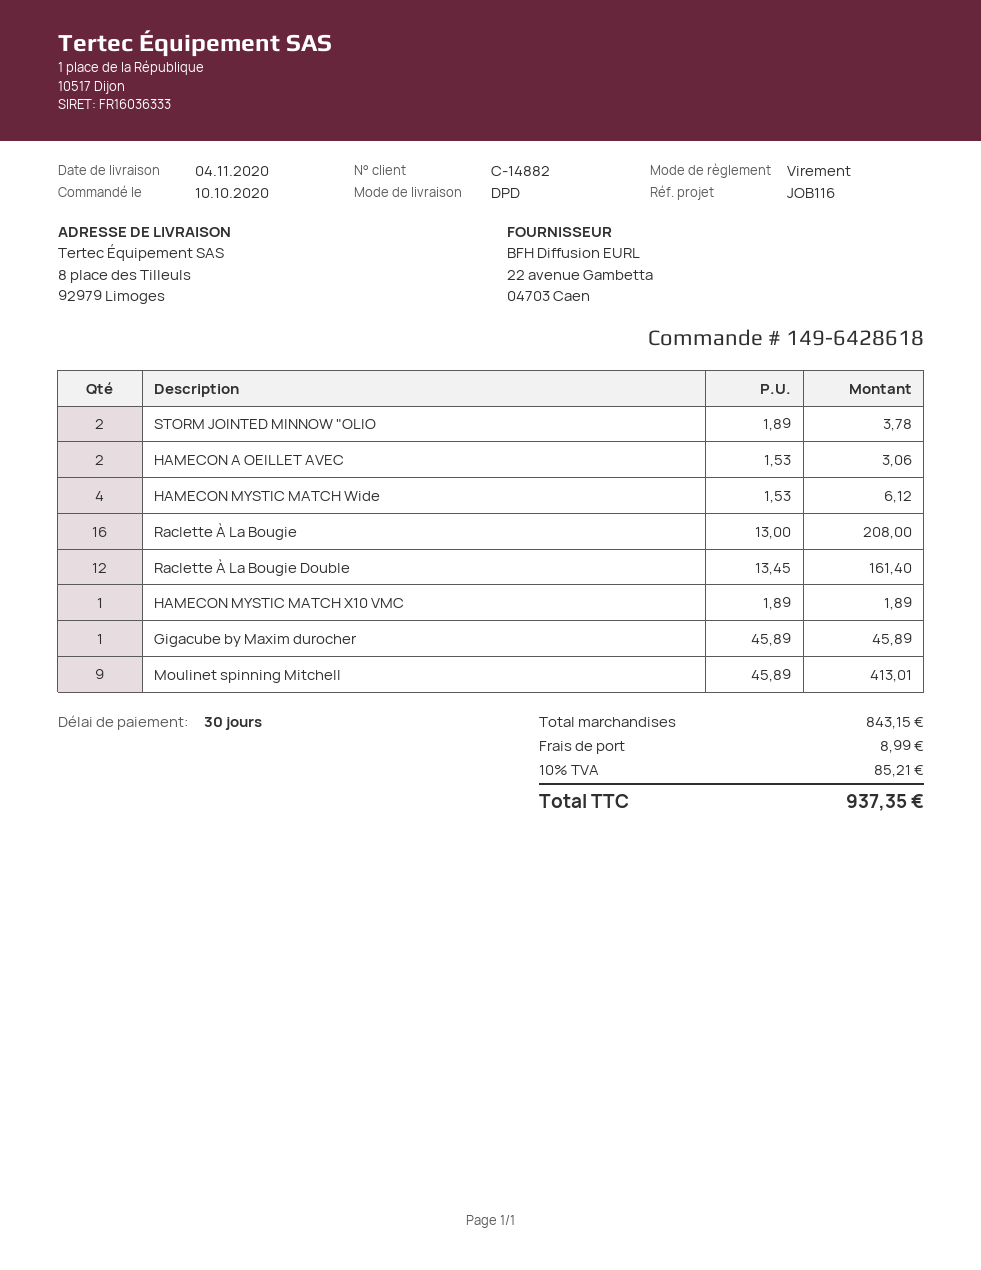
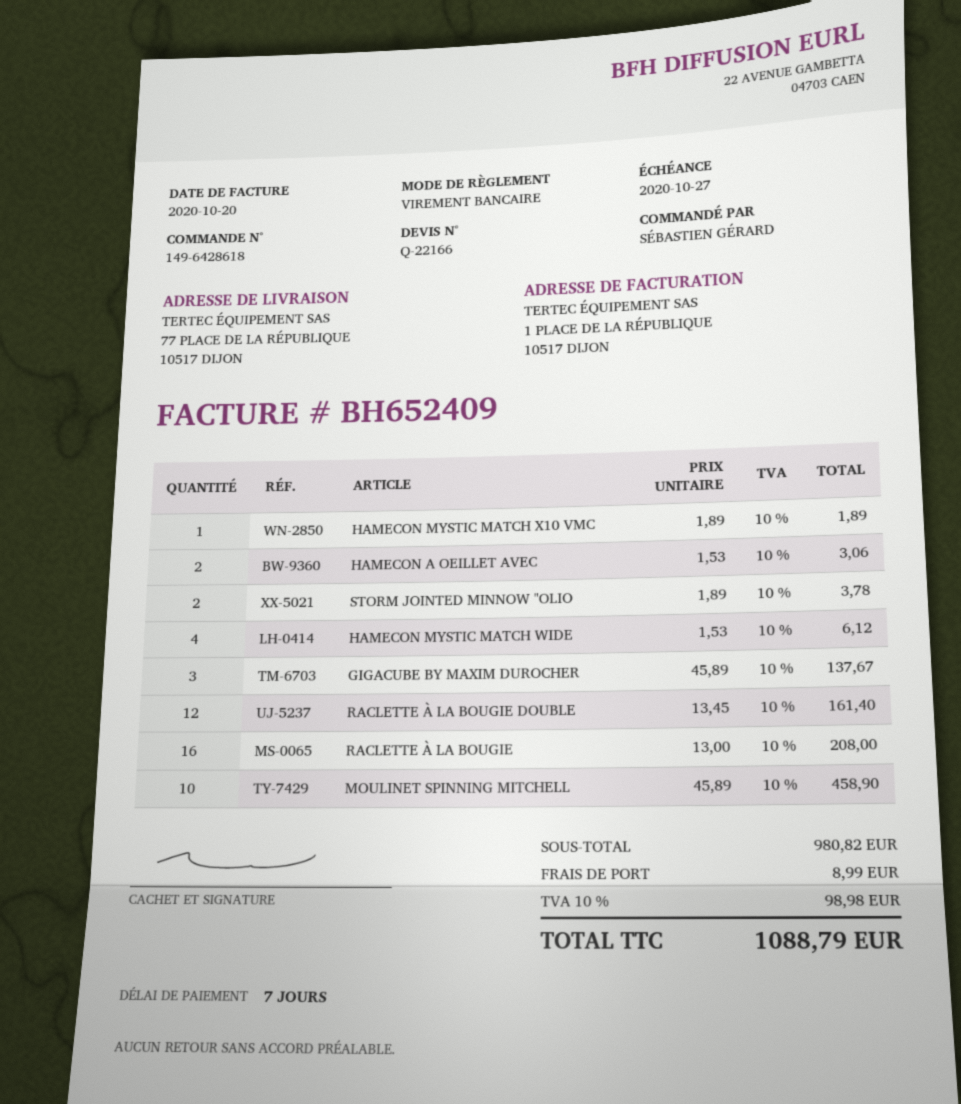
payment terms: 30 days -> 7 days
ship to: 8 place des Tilleuls, 92979 Limoges -> 77 PLACE DE LA RÉPUBLIQUE, 10517 DIJON
Gigacube by Maxim durocher: 1 x 45.89 = 45.89 -> 3 x 45.89 = 137.67
Moulinet spinning Mitchell: 9 x 45.89 = 413.01 -> 10 x 45.89 = 458.90
subtotal: 843.15 -> 980.82
tax: 10% = 85.21 -> 10% = 98.98
total: 937.35 -> 1088.79

